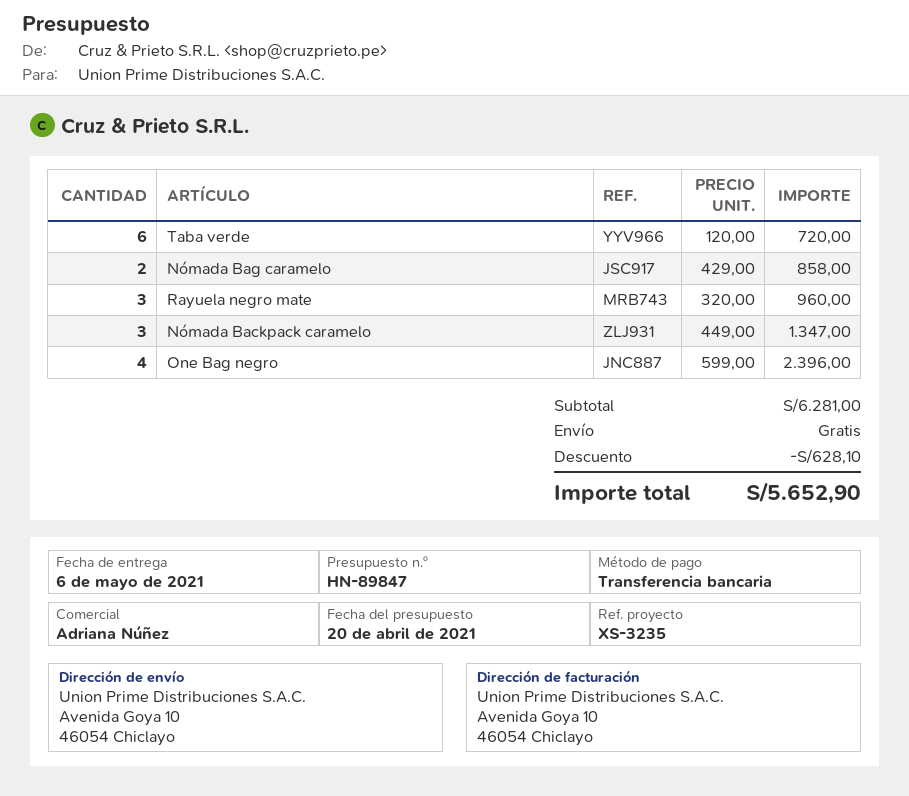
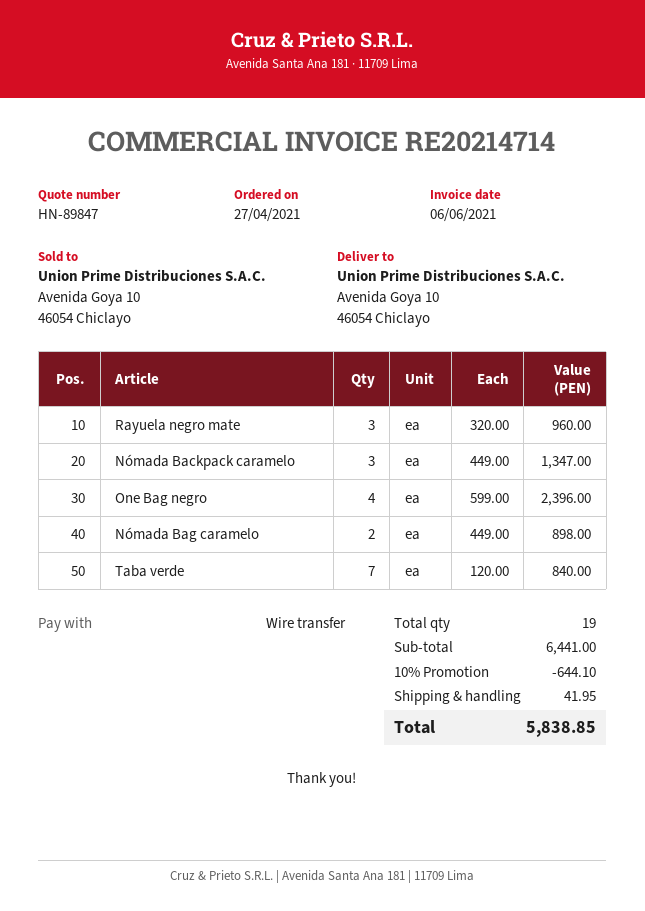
Taba verde: 6 x 120.00 = 720.00 -> 7 x 120.00 = 840.00
Nómada Bag caramelo: 2 x 429.00 = 858.00 -> 2 x 449.00 = 898.00
subtotal: 6281.00 -> 6441.00
discount: 628.10 -> 644.10
shipping: 0.00 -> 41.95
total: 5652.90 -> 5838.85

